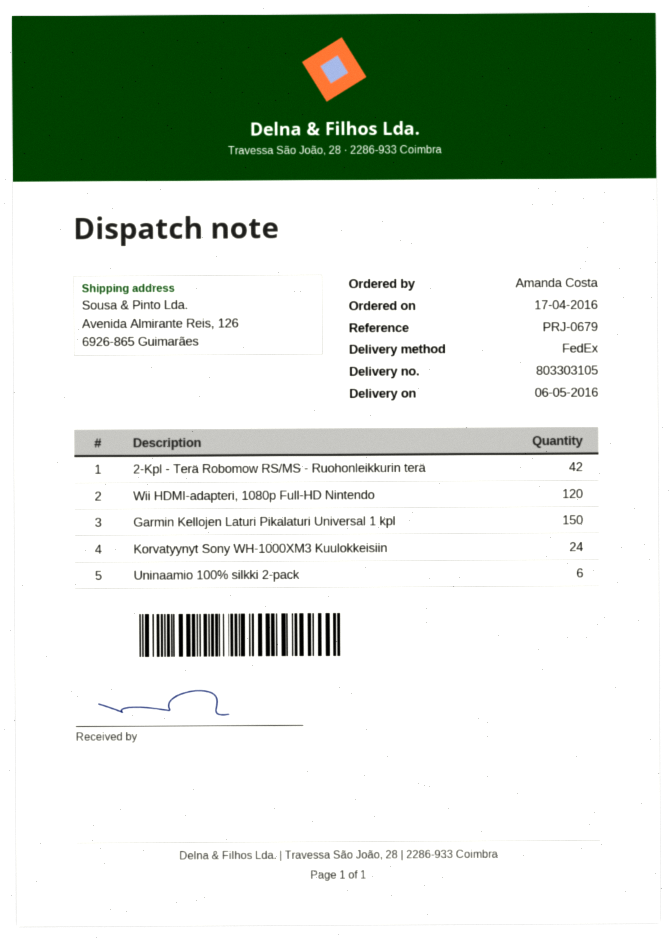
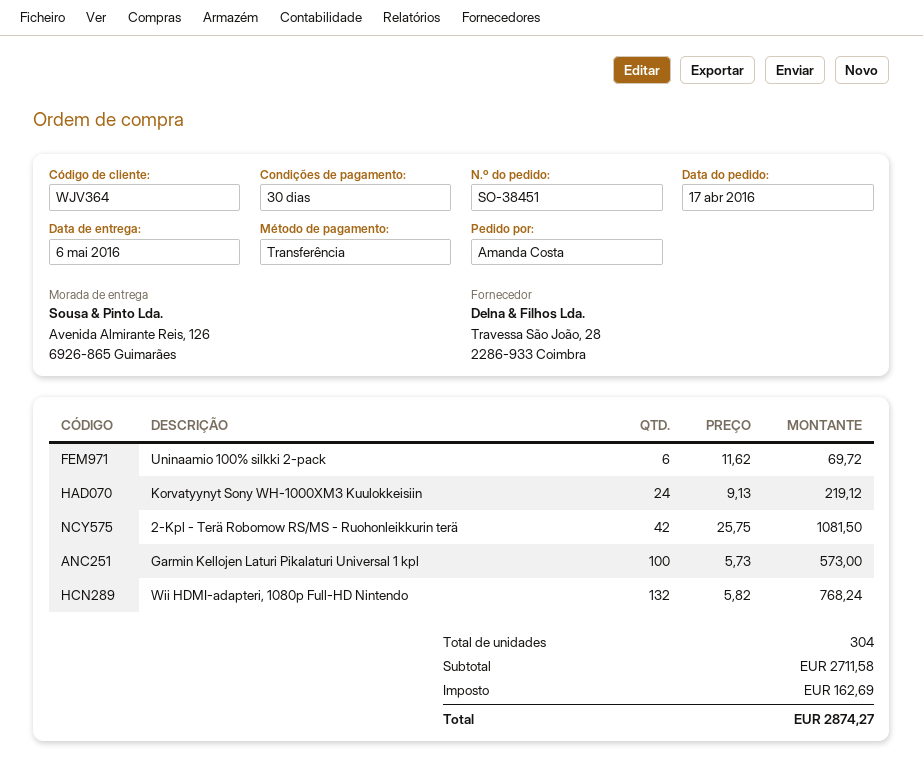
Wii HDMI-adapteri, 1080p Full-HD Nintendo: 120 -> 132
Garmin Kellojen Laturi Pikalaturi Universal 1 kpl: 150 -> 100

